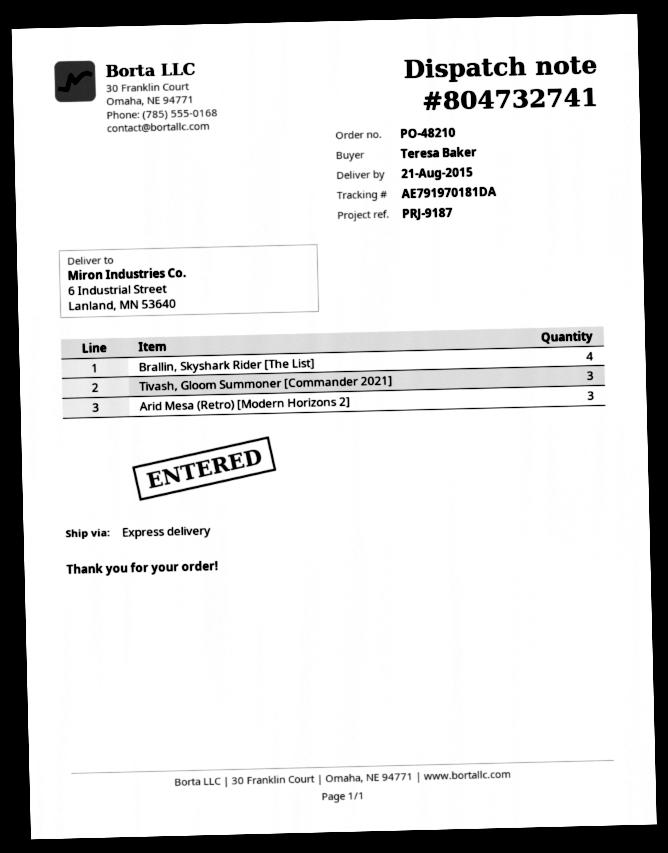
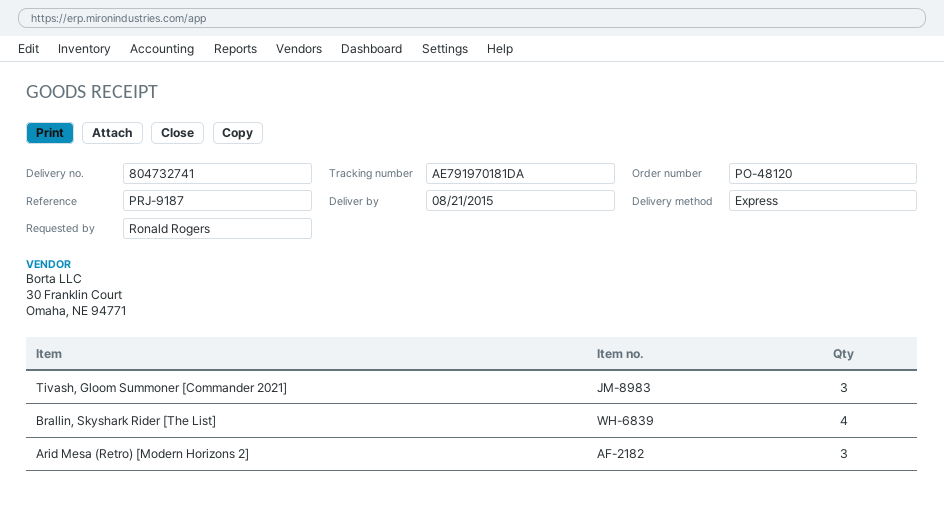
order number: PO-48210 -> PO-48120
ordered by: Teresa Baker -> Ronald Rogers

